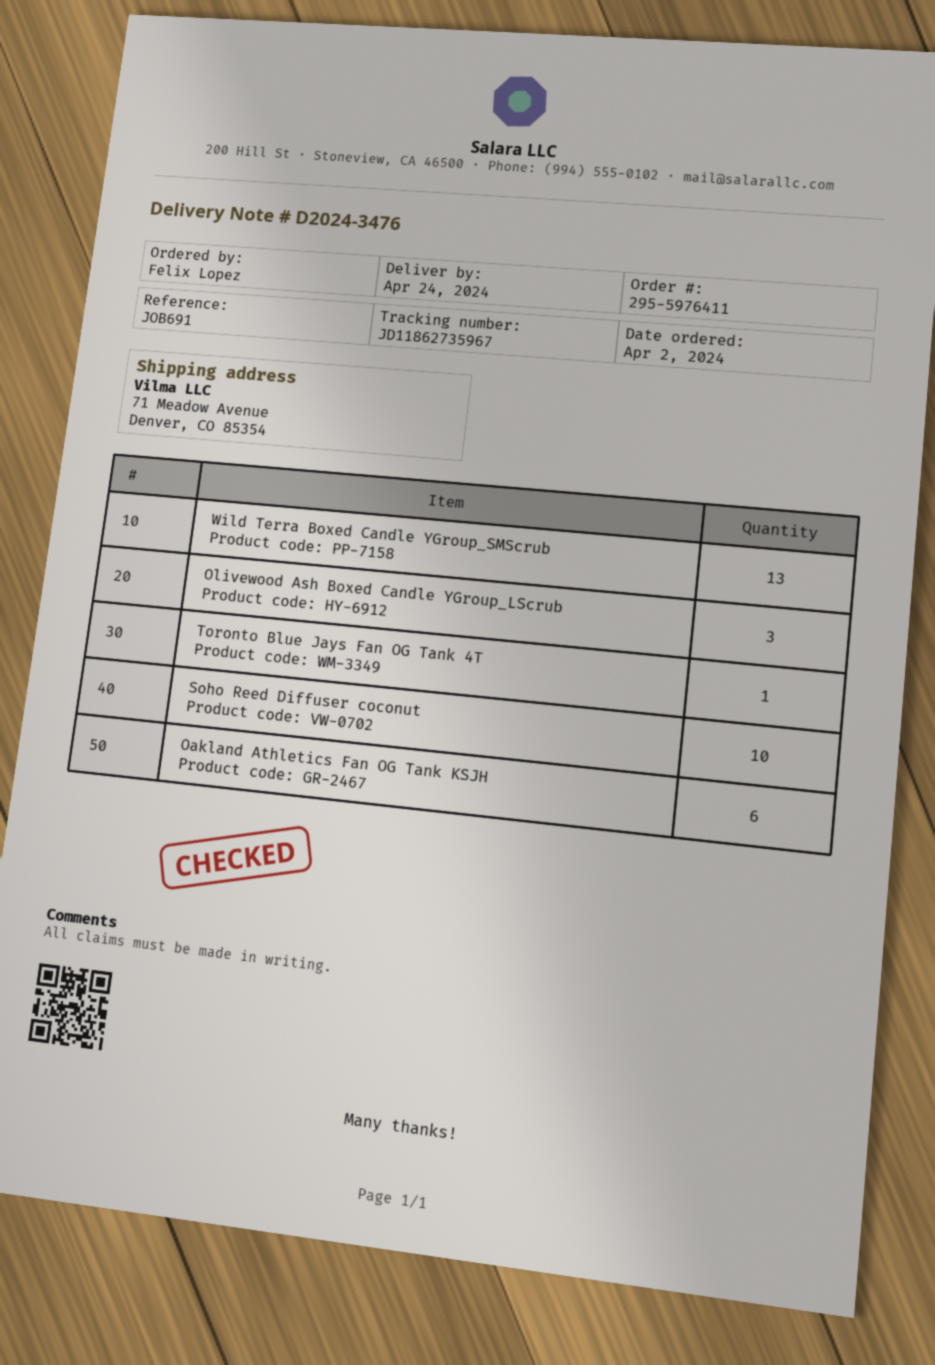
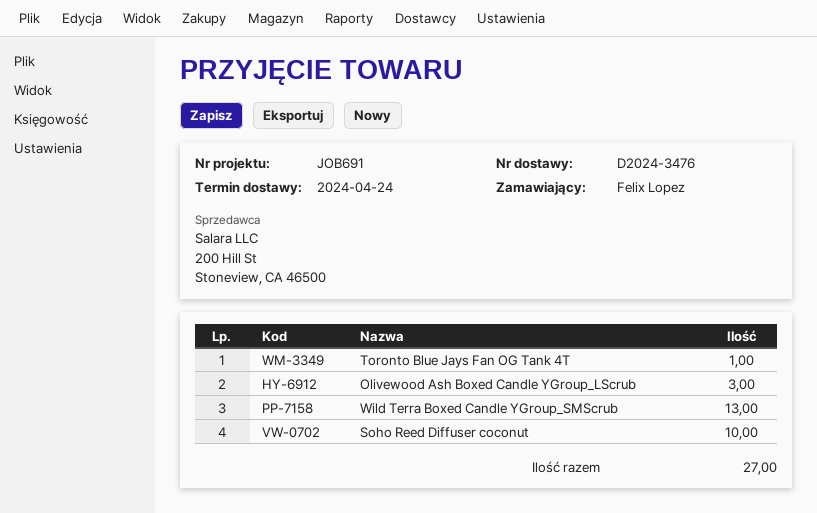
Oakland Athletics Fan OG Tank KSJH: 6 -> none

